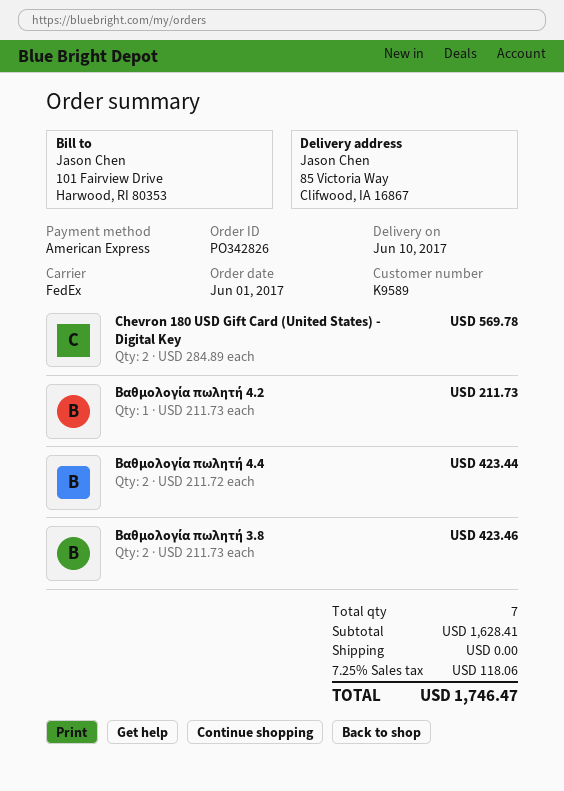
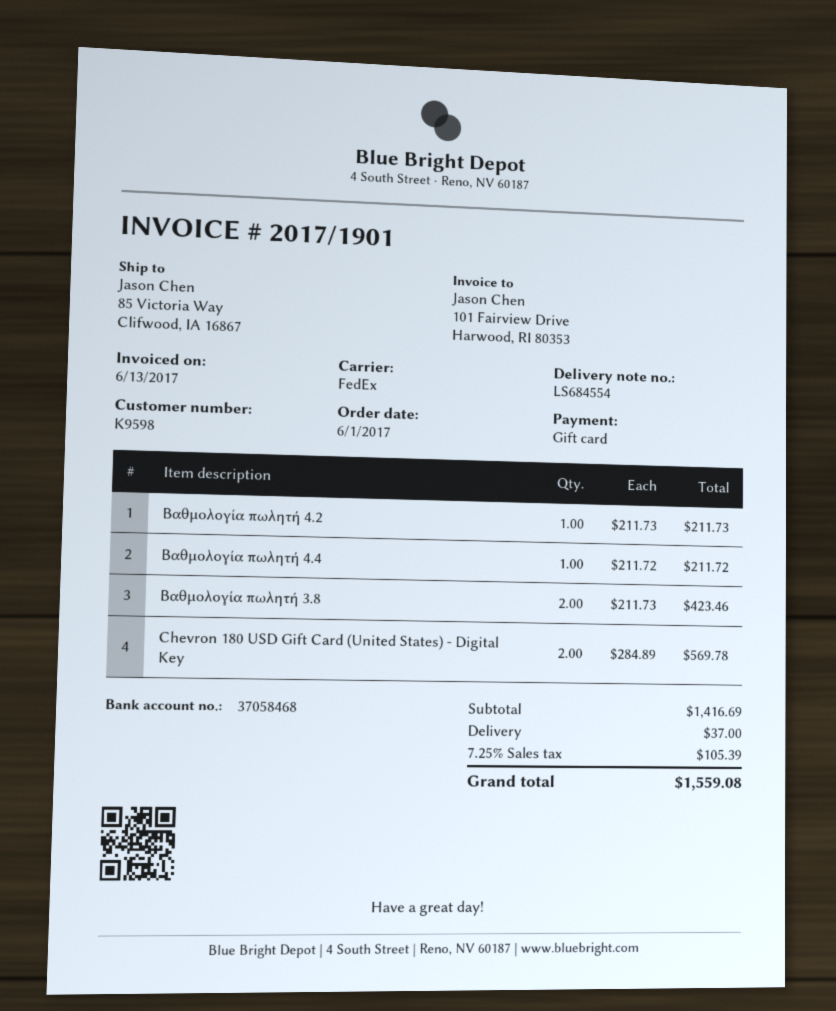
customer number: K9589 -> K9598
payment method: American Express -> gift card
Βαθμολογία πωλητή 4.4: 2 x 211.72 = 423.44 -> 1 x 211.72 = 211.72
subtotal: 1628.41 -> 1416.69
shipping: 0.00 -> 37.00
tax: 7.25% = 118.06 -> 7.25% = 105.39
total: 1746.47 -> 1559.08

